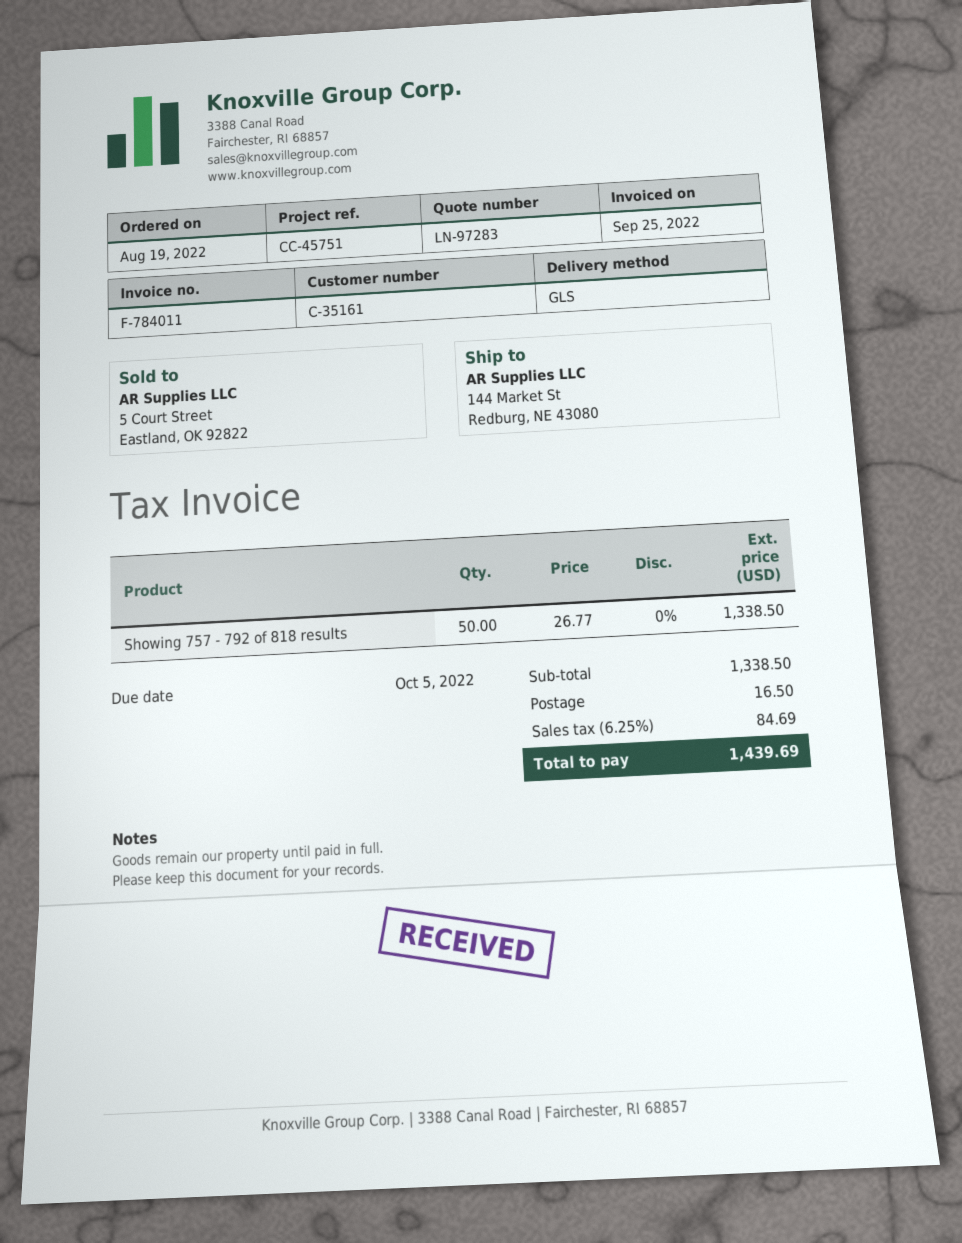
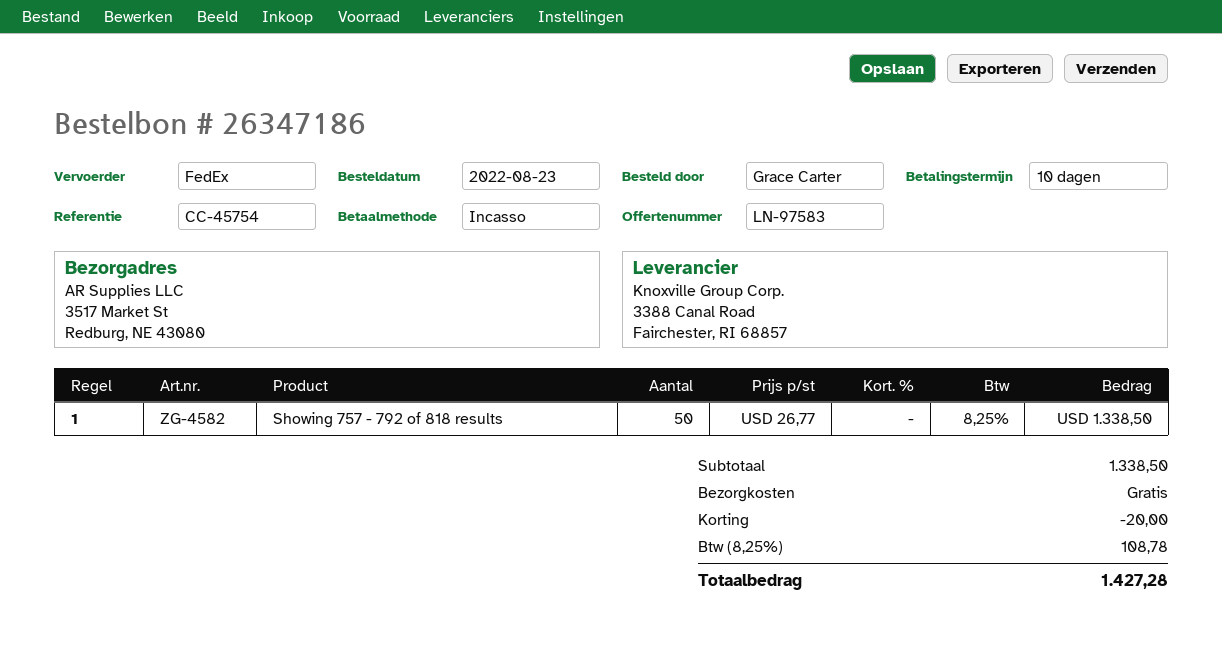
quote number: LN-97283 -> LN-97583
order date: 2022-08-19 -> 2022-08-23
reference: CC-45751 -> CC-45754
shipping method: GLS -> FedEx
ship to: 144 Market St, Redburg, NE 43080 -> 3517 Market St, Redburg, NE 43080
discount: none -> 20.00
shipping: 16.50 -> 0.00
tax: 6.25% = 84.69 -> 8.25% = 108.78
total: 1439.69 -> 1427.28

